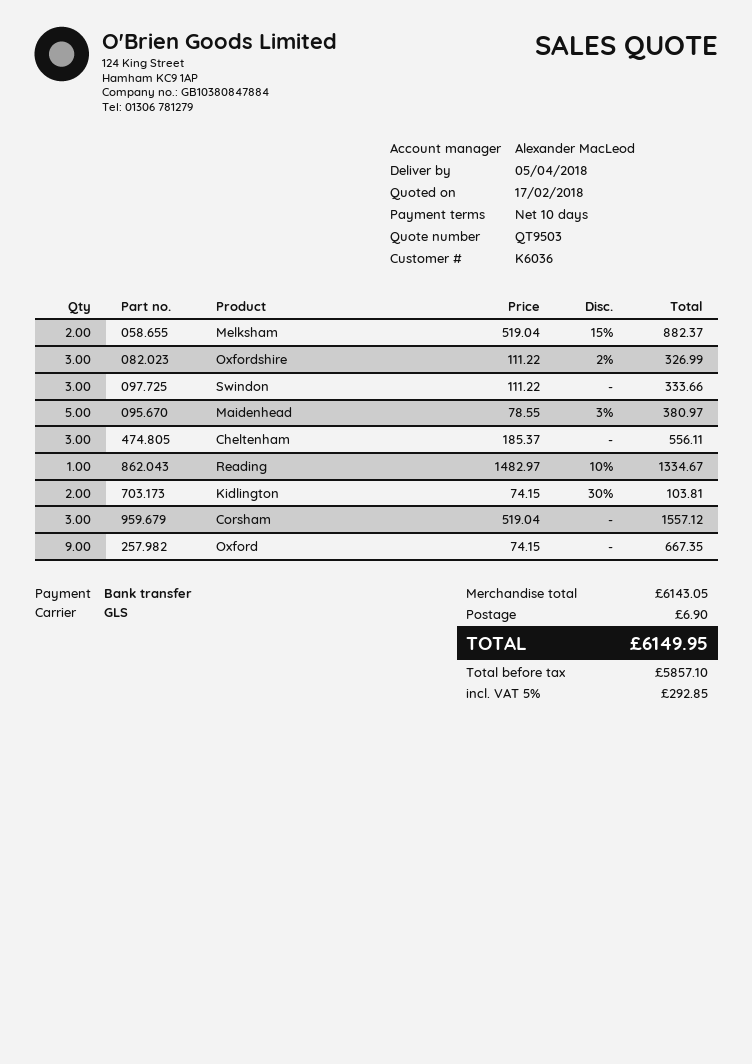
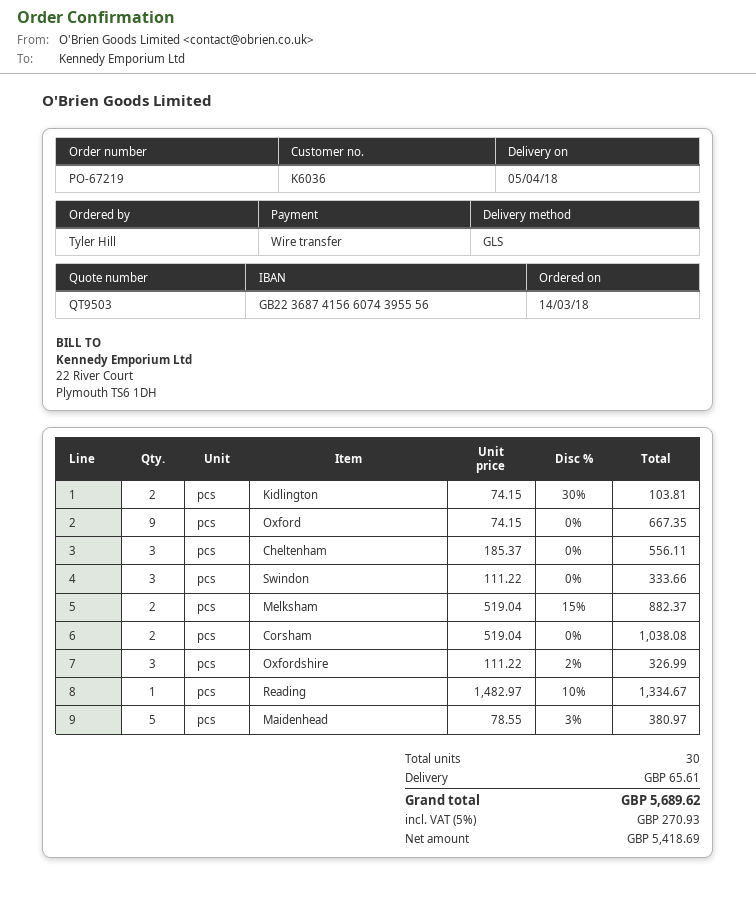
Corsham: 3 x 519.04 = 1557.12 -> 2 x 519.04 = 1038.08
shipping: 6.90 -> 65.61
net: 5857.10 -> 5418.69
tax: 5% = 292.85 -> 5% = 270.93
total: 6149.95 -> 5689.62

